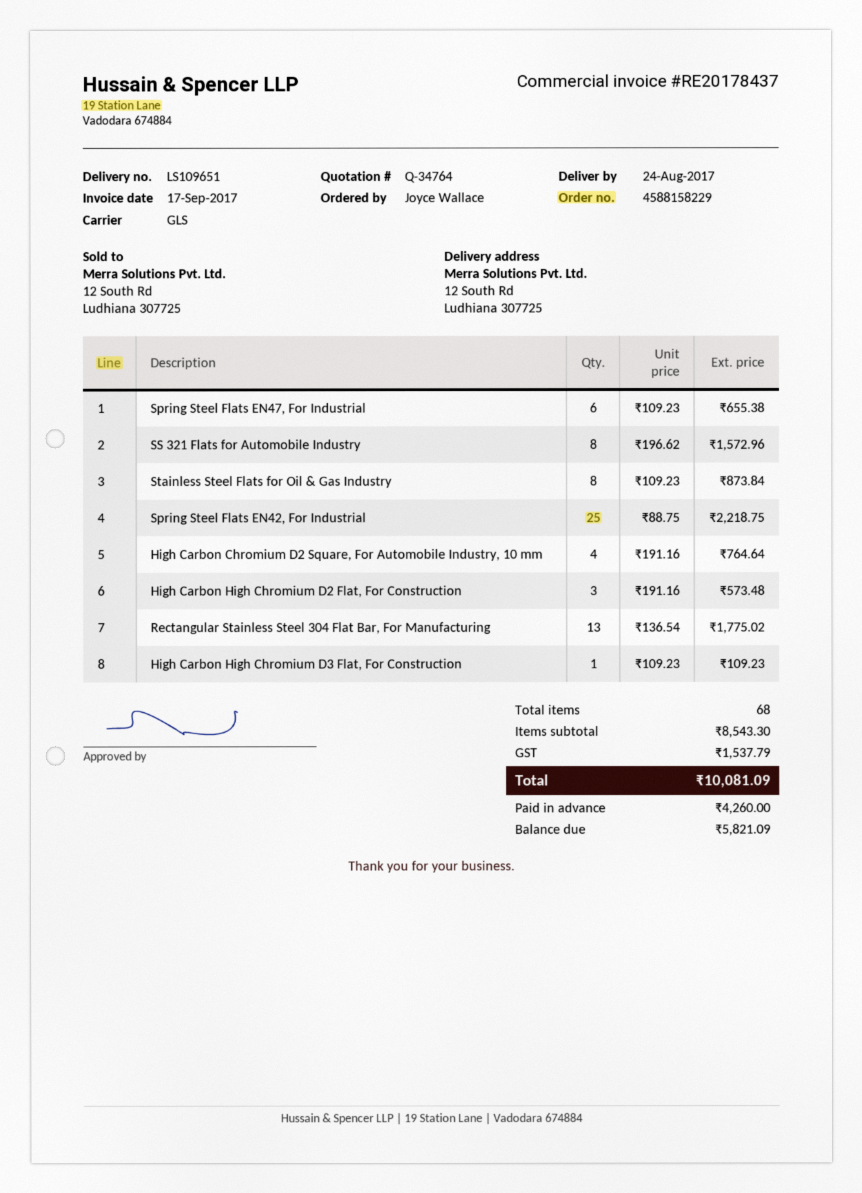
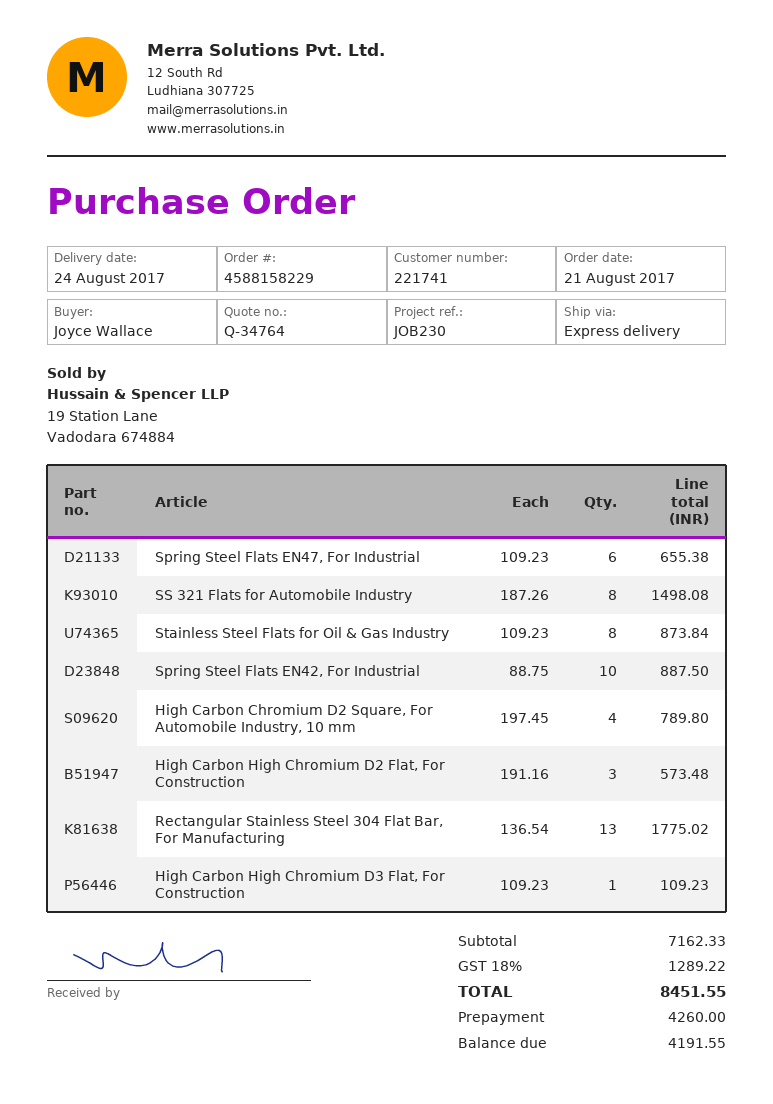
shipping method: GLS -> express
SS 321 Flats for Automobile Industry: 8 x 196.62 = 1572.96 -> 8 x 187.26 = 1498.08
Spring Steel Flats EN42, For Industrial: 25 x 88.75 = 2218.75 -> 10 x 88.75 = 887.50
High Carbon Chromium D2 Square, For Automobile Industry, 10 mm: 4 x 191.16 = 764.64 -> 4 x 197.45 = 789.80
subtotal: 8543.30 -> 7162.33
tax: 1537.79 -> 1289.22
total: 10081.09 -> 8451.55
balance: 5821.09 -> 4191.55

